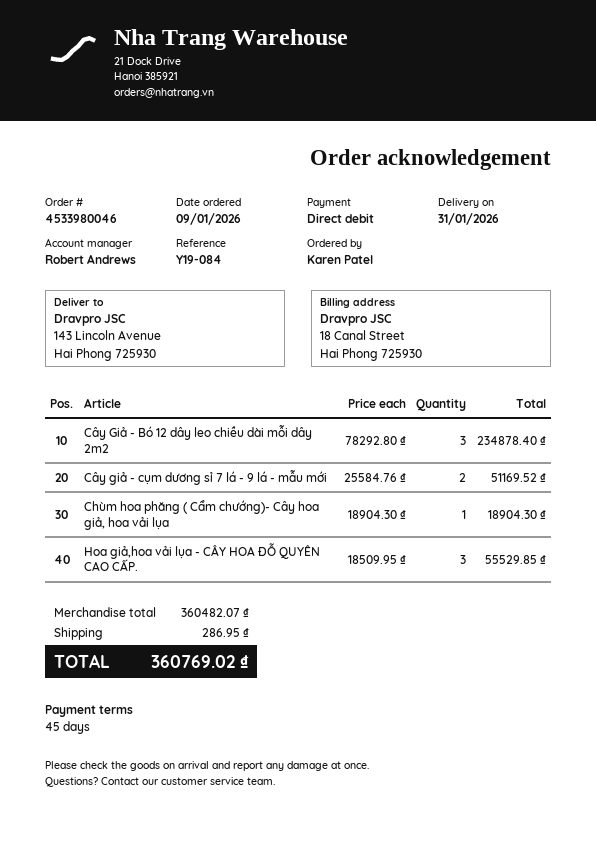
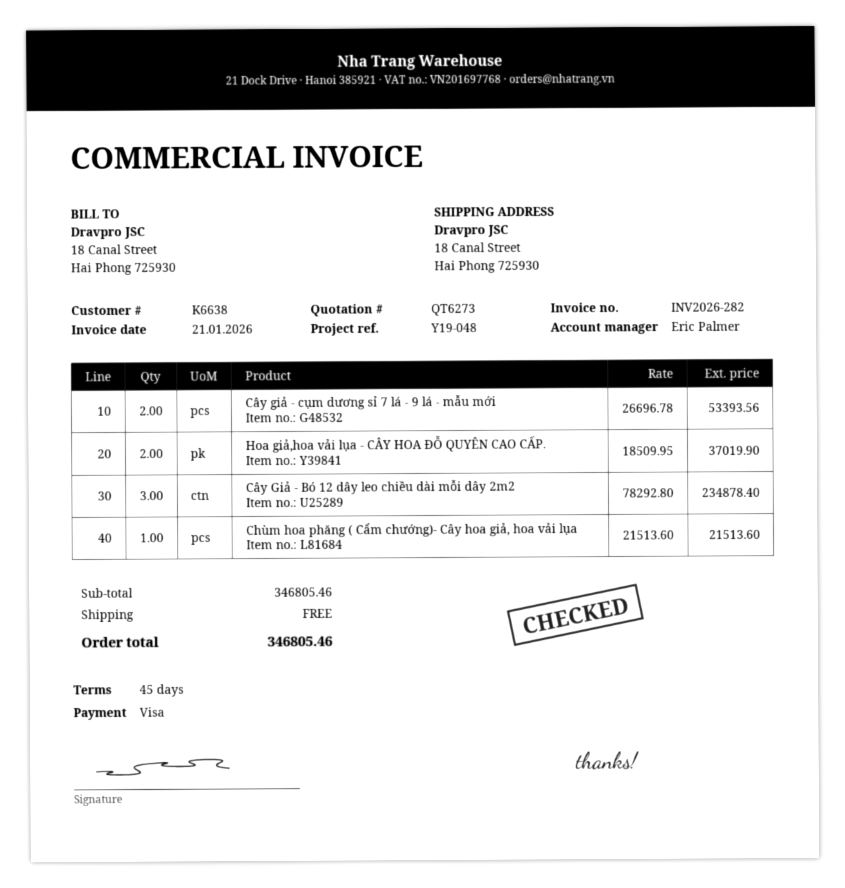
reference: Y19-084 -> Y19-048
sales rep: Robert Andrews -> Eric Palmer
payment method: direct debit -> Visa
ship to: 143 Lincoln Avenue, Hai Phong 725930 -> 18 Canal Street, Hai Phong 725930
Cây giả - cụm dương sỉ 7 lá - 9 lá - mẫu mới: 2 x 25584.76 = 51169.52 -> 2 x 26696.78 = 53393.56
Chùm hoa phăng ( Cẩm chướng)- Cây hoa giả, hoa vải lụa: 1 x 18904.30 = 18904.30 -> 1 x 21513.60 = 21513.60
Hoa giả,hoa vải lụa - CÂY HOA ĐỖ QUYÊN CAO CẤP.: 3 x 18509.95 = 55529.85 -> 2 x 18509.95 = 37019.90
subtotal: 360482.07 -> 346805.46
shipping: 286.95 -> 0.00
total: 360769.02 -> 346805.46

